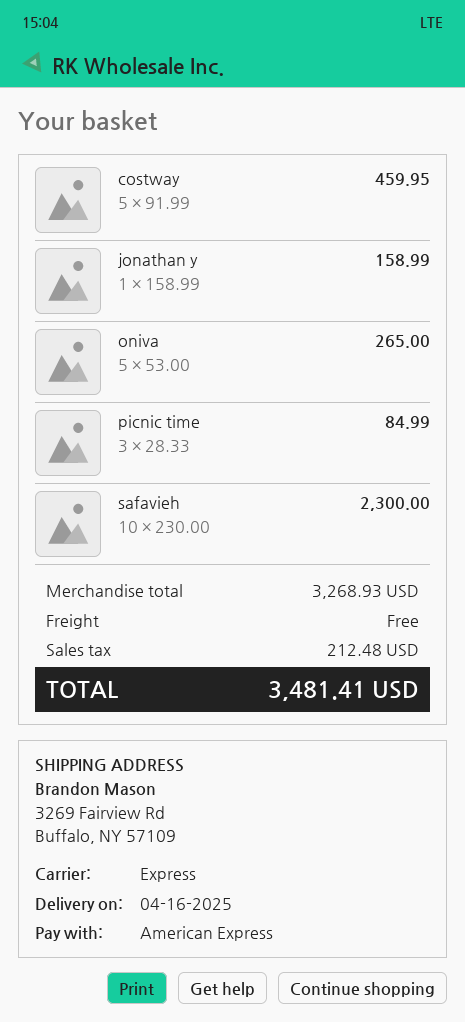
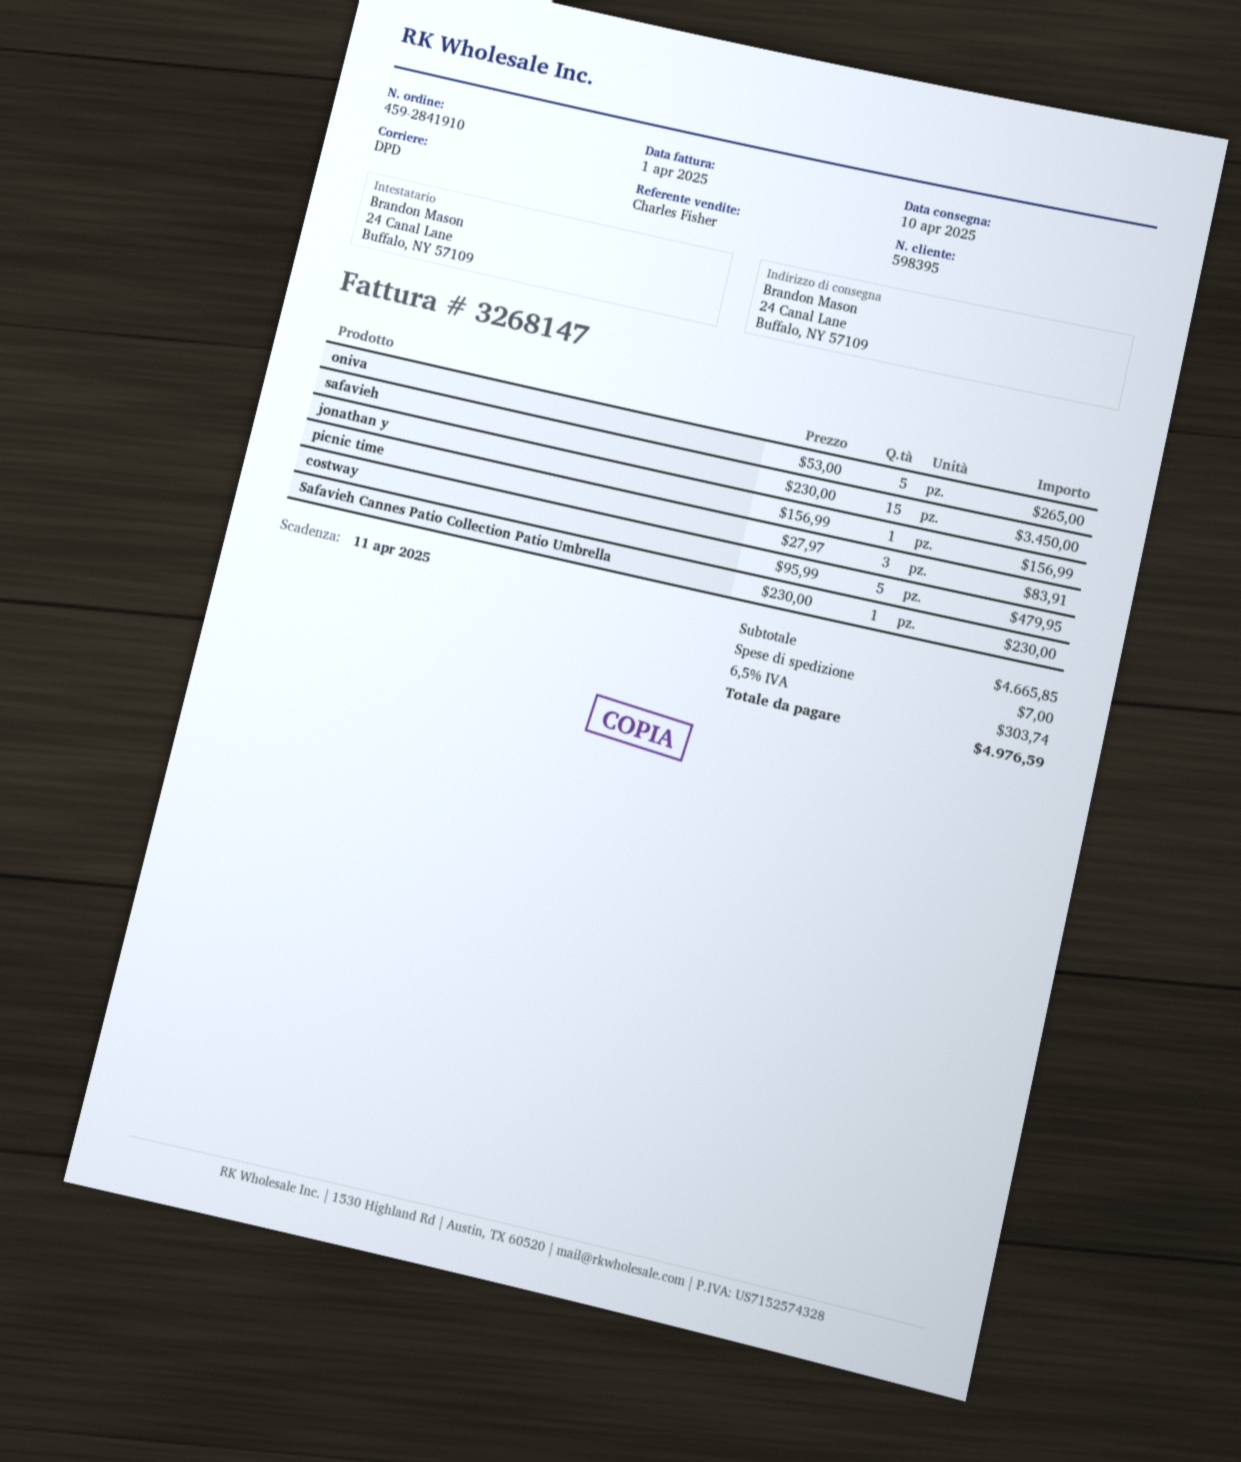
delivery date: 2025-04-16 -> 2025-04-10
shipping method: express -> DPD
ship to: 3269 Fairview Rd, Buffalo, NY 57109 -> 24 Canal Lane, Buffalo, NY 57109
costway: 5 x 91.99 = 459.95 -> 5 x 95.99 = 479.95
jonathan y: 1 x 158.99 = 158.99 -> 1 x 156.99 = 156.99
picnic time: 3 x 28.33 = 84.99 -> 3 x 27.97 = 83.91
safavieh: 10 x 230.00 = 2300.00 -> 15 x 230.00 = 3450.00
Safavieh Cannes Patio Collection Patio Umbrella: none -> 1 x 230.00 = 230.00
subtotal: 3268.93 -> 4665.85
shipping: 0.00 -> 7.00
tax: 212.48 -> 303.74
total: 3481.41 -> 4976.59

